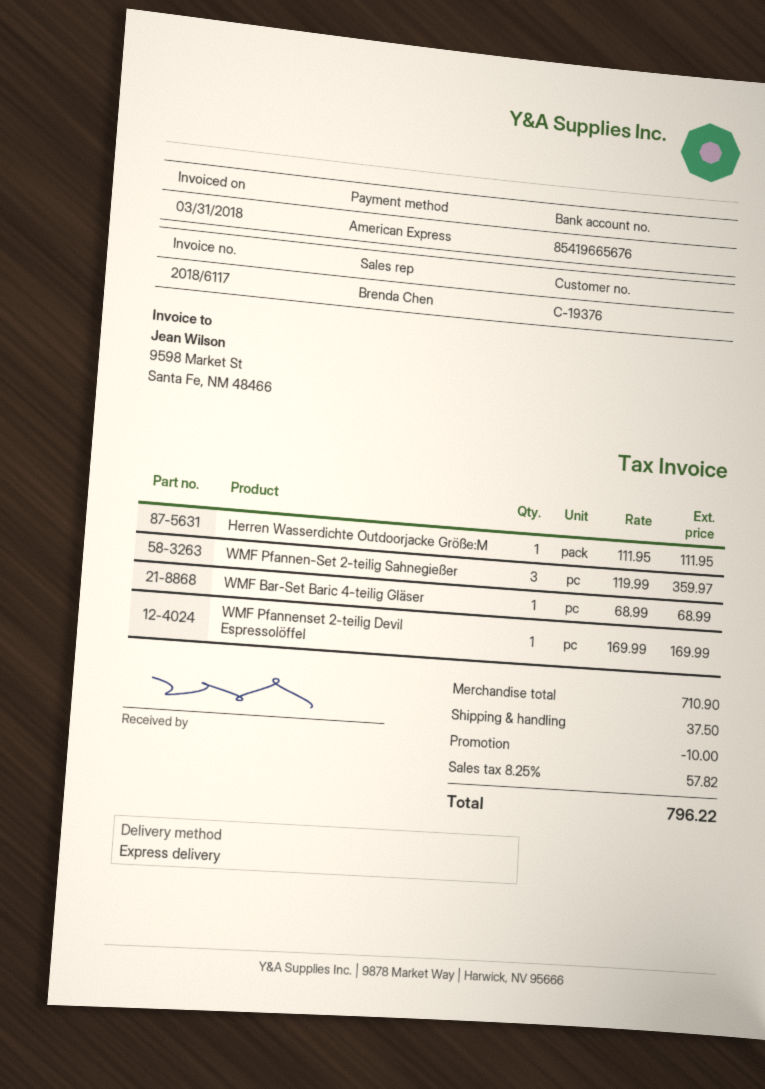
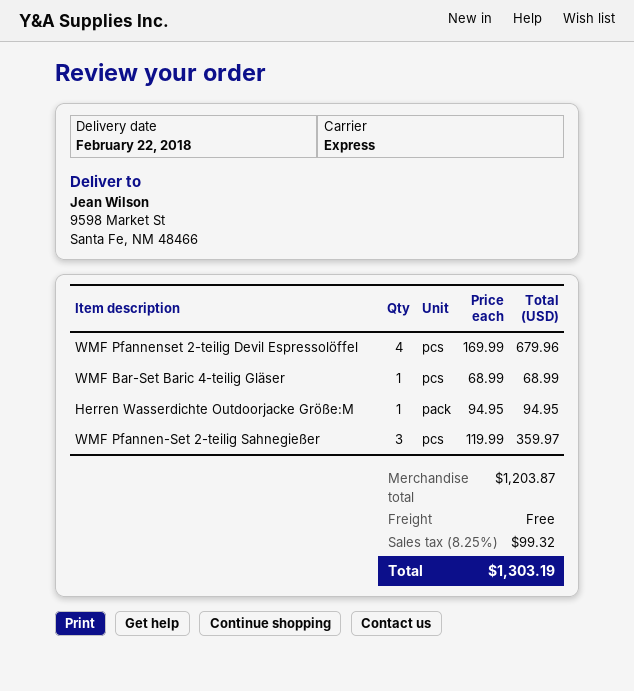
Herren Wasserdichte Outdoorjacke Größe:M: 1 x 111.95 = 111.95 -> 1 x 94.95 = 94.95
WMF Pfannenset 2-teilig Devil Espressolöffel: 1 x 169.99 = 169.99 -> 4 x 169.99 = 679.96
subtotal: 710.90 -> 1203.87
discount: 10.00 -> none
shipping: 37.50 -> 0.00
tax: 8.25% = 57.82 -> 8.25% = 99.32
total: 796.22 -> 1303.19

